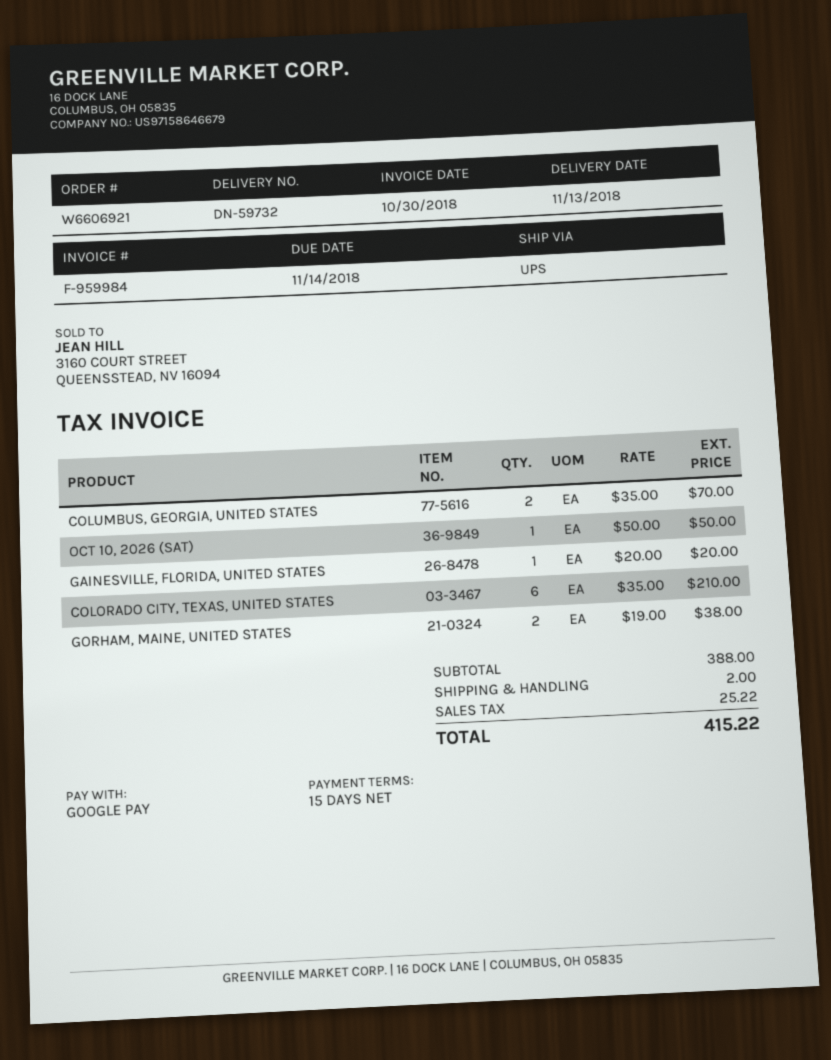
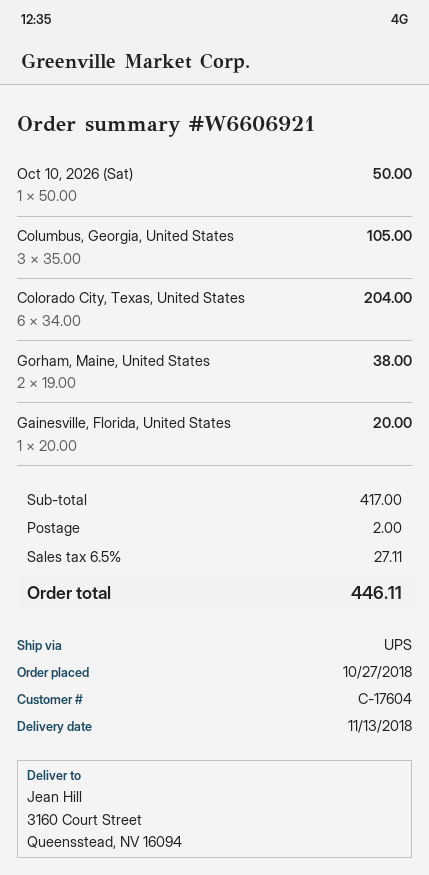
COLUMBUS, GEORGIA, UNITED STATES: 2 x 35.00 = 70.00 -> 3 x 35.00 = 105.00
COLORADO CITY, TEXAS, UNITED STATES: 6 x 35.00 = 210.00 -> 6 x 34.00 = 204.00
subtotal: 388.00 -> 417.00
tax: 25.22 -> 27.11
total: 415.22 -> 446.11

